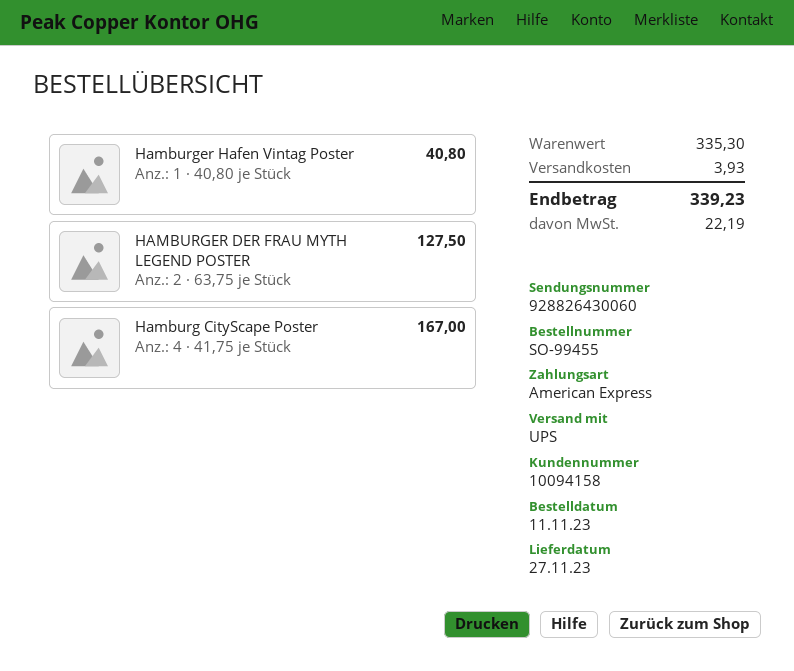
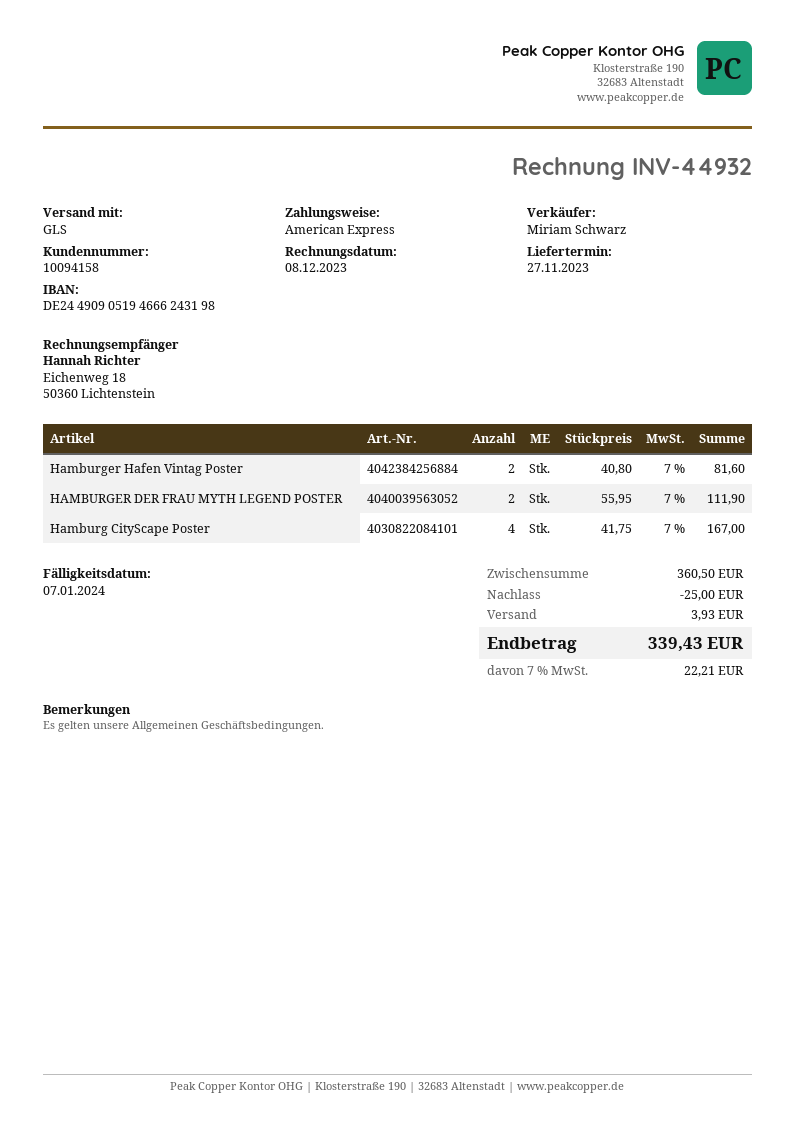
shipping method: UPS -> GLS
Hamburger Hafen Vintag Poster: 1 x 40.80 = 40.80 -> 2 x 40.80 = 81.60
HAMBURGER DER FRAU MYTH LEGEND POSTER: 2 x 63.75 = 127.50 -> 2 x 55.95 = 111.90
subtotal: 335.30 -> 360.50
discount: none -> 25.00
tax: 22.19 -> 22.21
total: 339.23 -> 339.43

